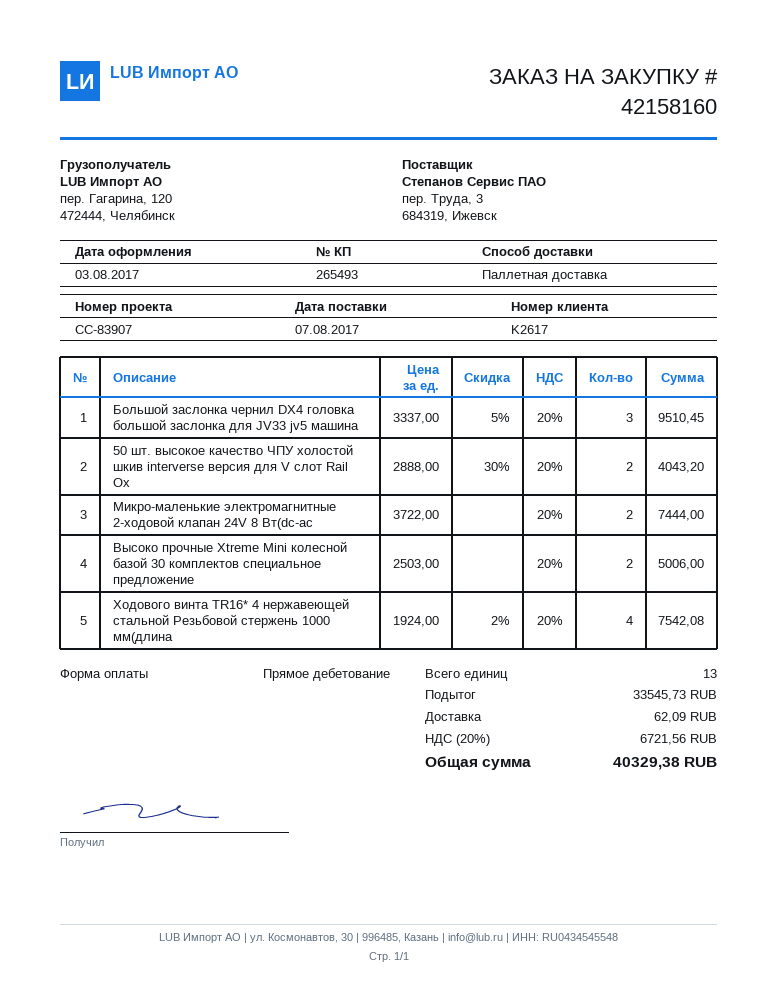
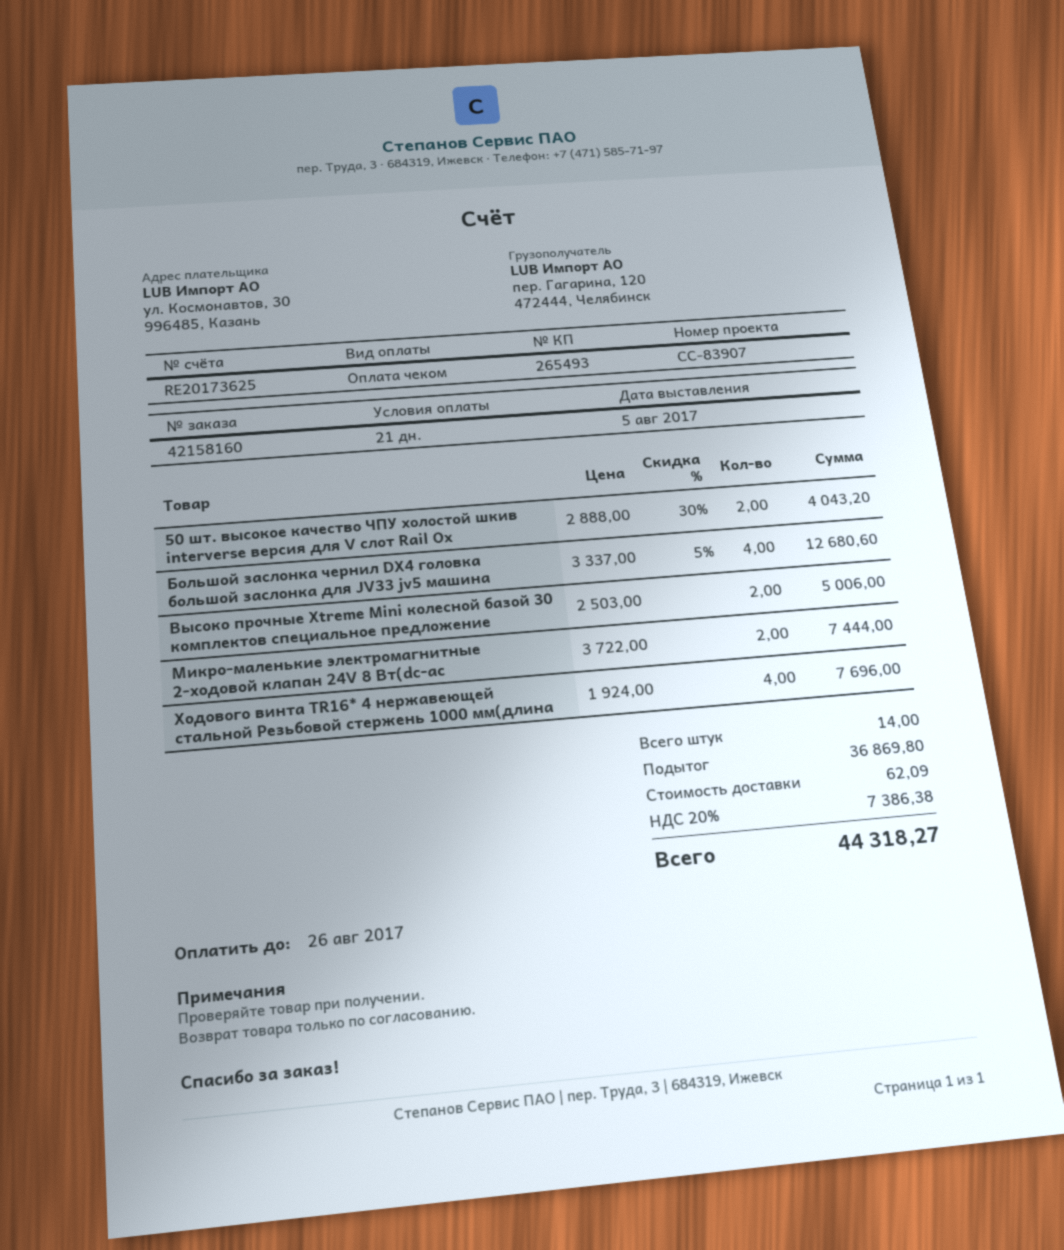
payment method: direct debit -> cheque
Большой заслонка чернил DX4 головка большой заслонка для JV33 jv5 машина: 3 x 3337.00 - 5% = 9510.45 -> 4 x 3337.00 - 5% = 12680.60
Ходового винта TR16* 4 нержавеющей стальной Резьбовой стержень 1000 мм(длина: 4 x 1924.00 - 2% = 7542.08 -> 4 x 1924.00 = 7696.00
total quantity: 13 -> 14
subtotal: 33545.73 -> 36869.80
tax: 20% = 6721.56 -> 20% = 7386.38
total: 40329.38 -> 44318.27

